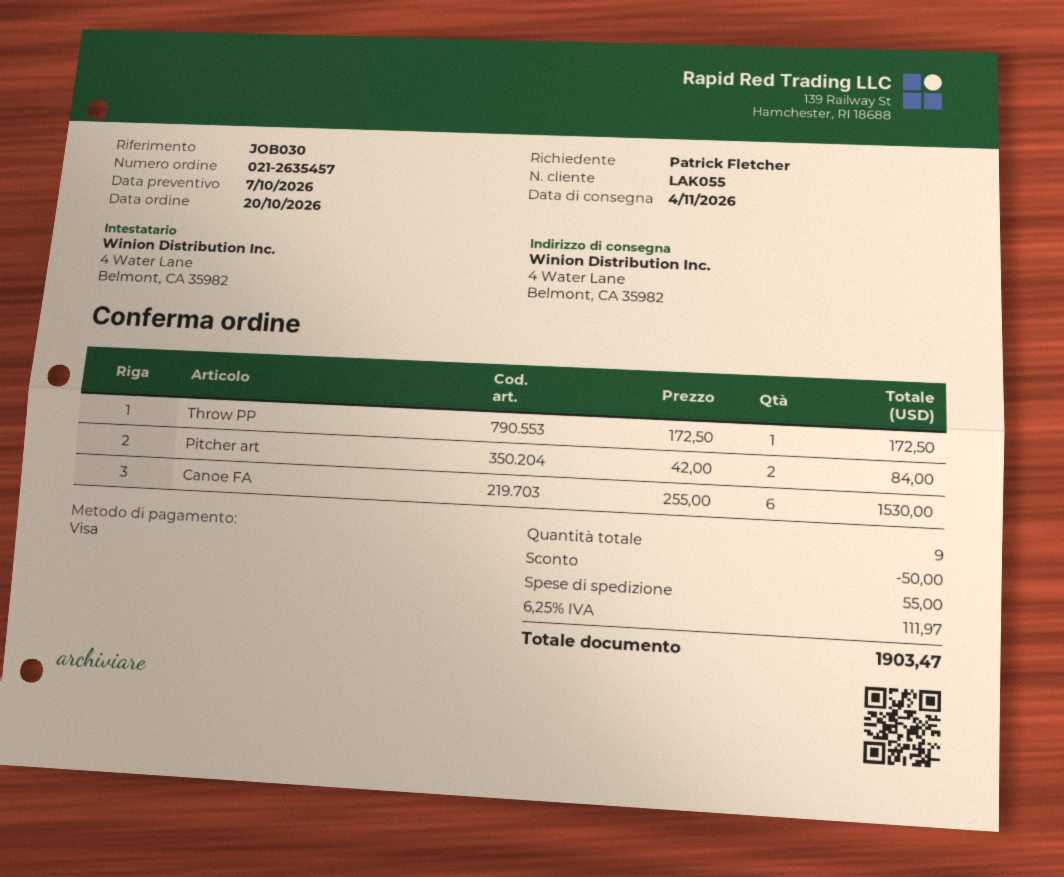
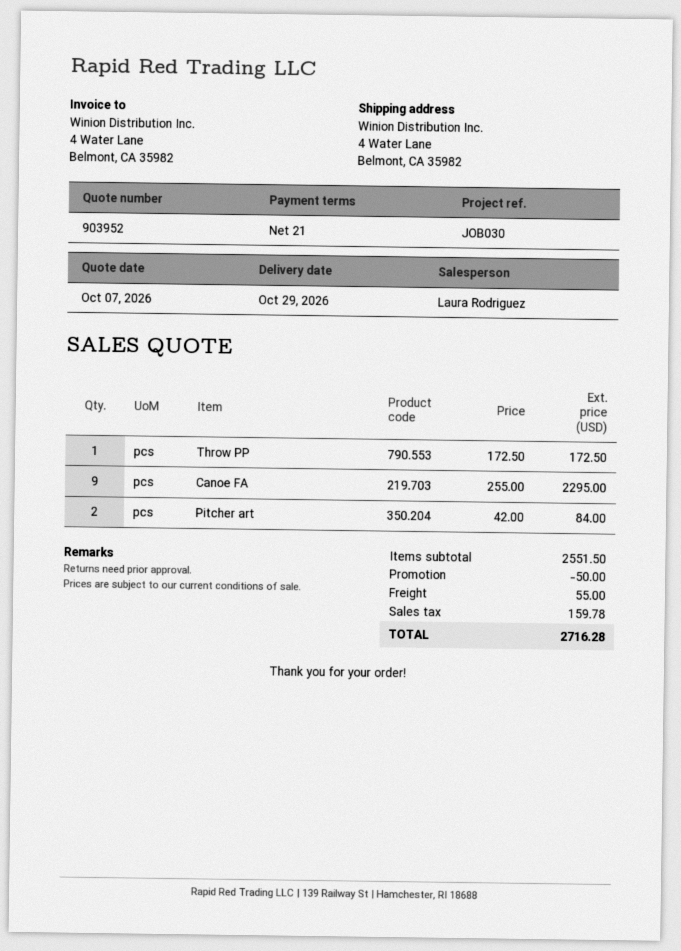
delivery date: 2026-11-04 -> 2026-10-29
Canoe FA: 6 x 255.00 = 1530.00 -> 9 x 255.00 = 2295.00
tax: 111.97 -> 159.78
total: 1903.47 -> 2716.28

